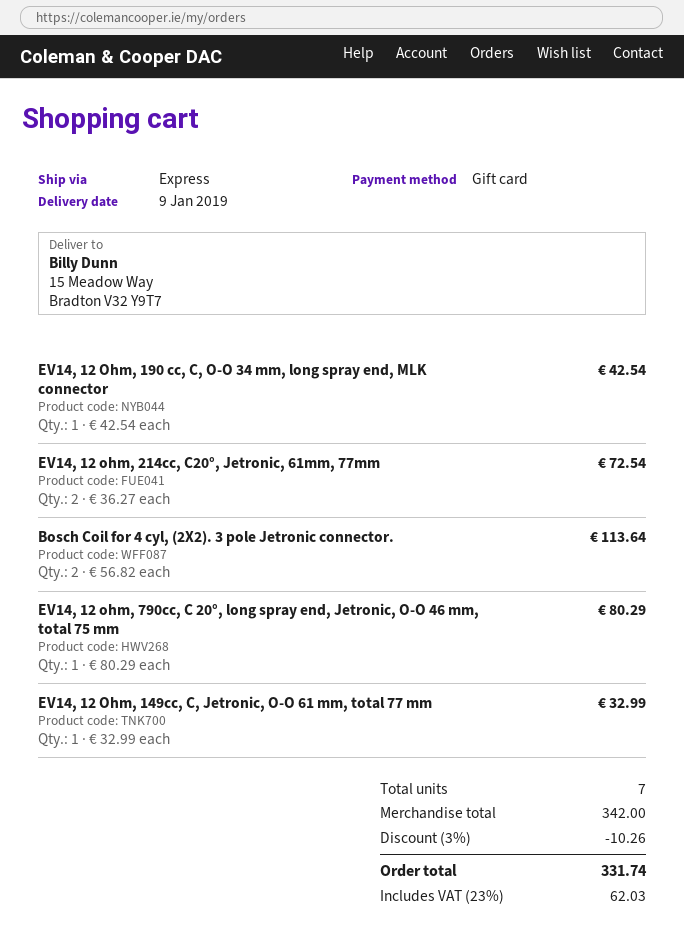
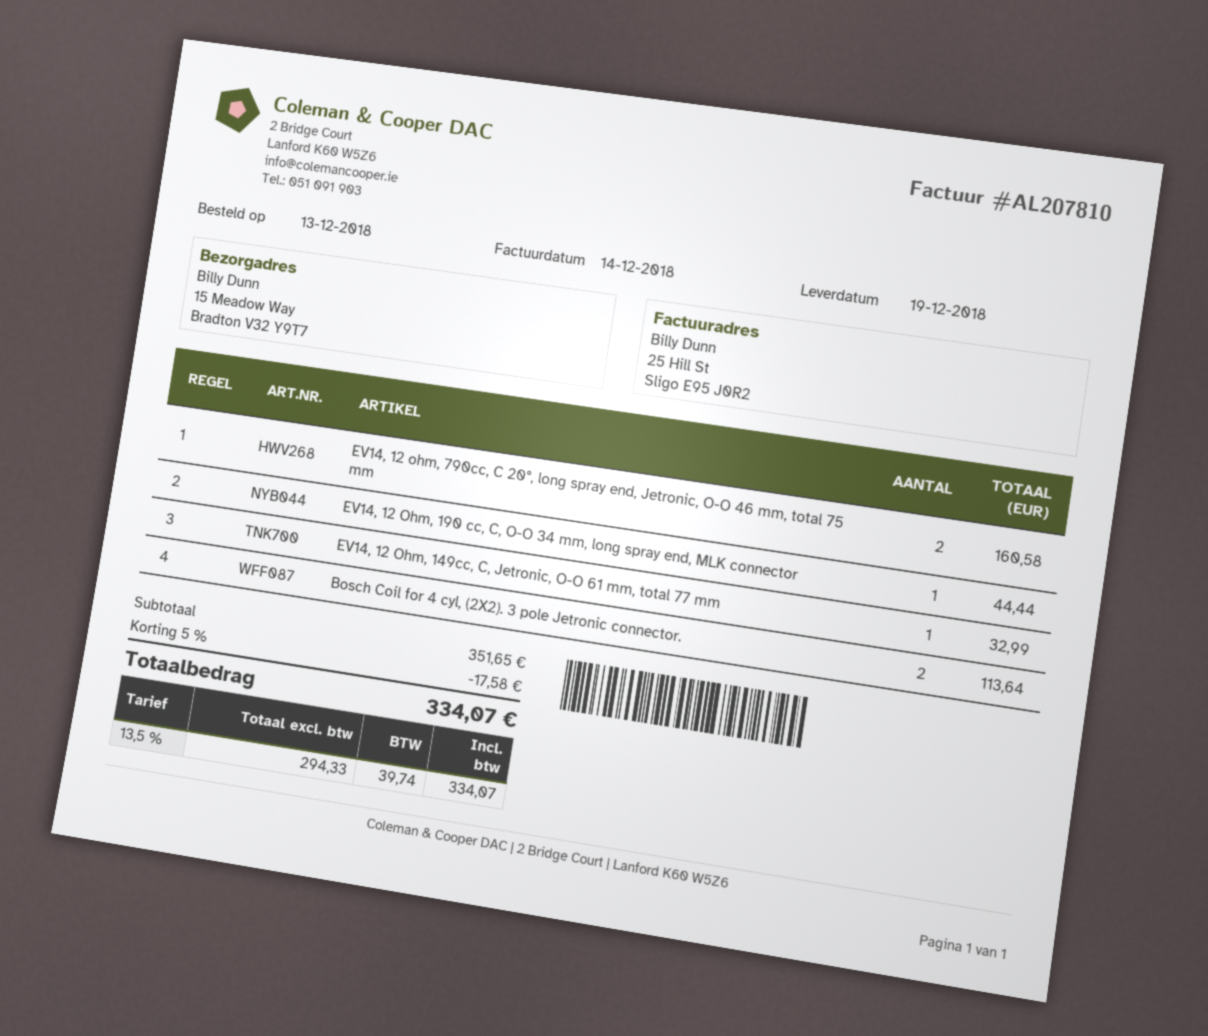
delivery date: 2019-01-09 -> 2018-12-19
EV14, 12 Ohm, 190 cc, C, O-O 34 mm, long spray end, MLK connector: 1 for 42.54 -> 1 for 44.44
EV14, 12 ohm, 214cc, C20°, Jetronic, 61mm, 77mm: 2 for 72.54 -> none
EV14, 12 ohm, 790cc, C 20°, long spray end, Jetronic, O-O 46 mm, total 75 mm: 1 for 80.29 -> 2 for 160.58
subtotal: 342.00 -> 351.65
discount: 3% = 10.26 -> 5% = 17.58
tax: 23% = 62.03 -> 13.5% = 39.74
total: 331.74 -> 334.07

